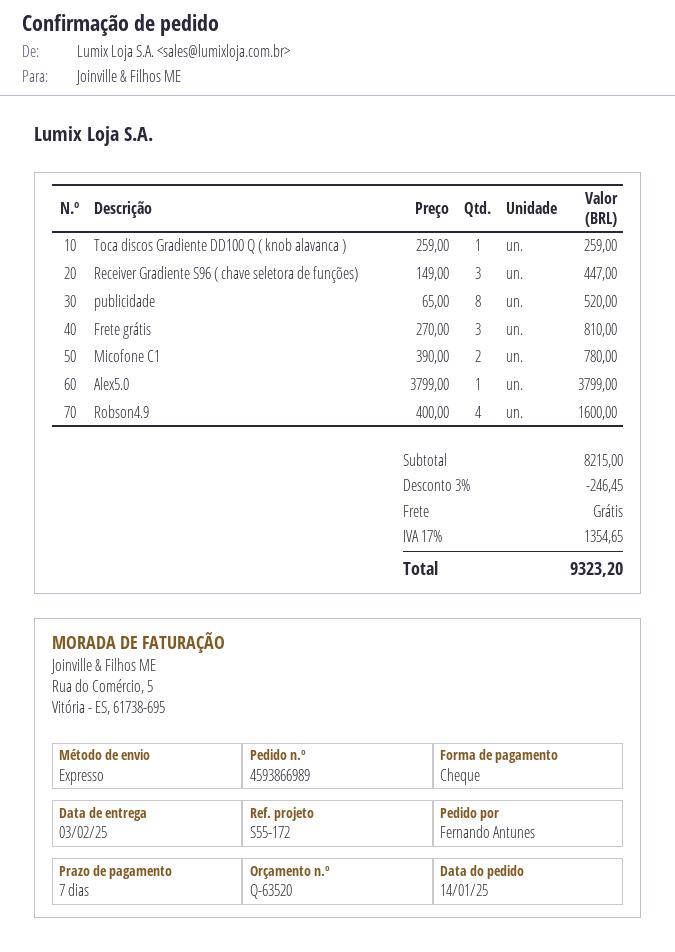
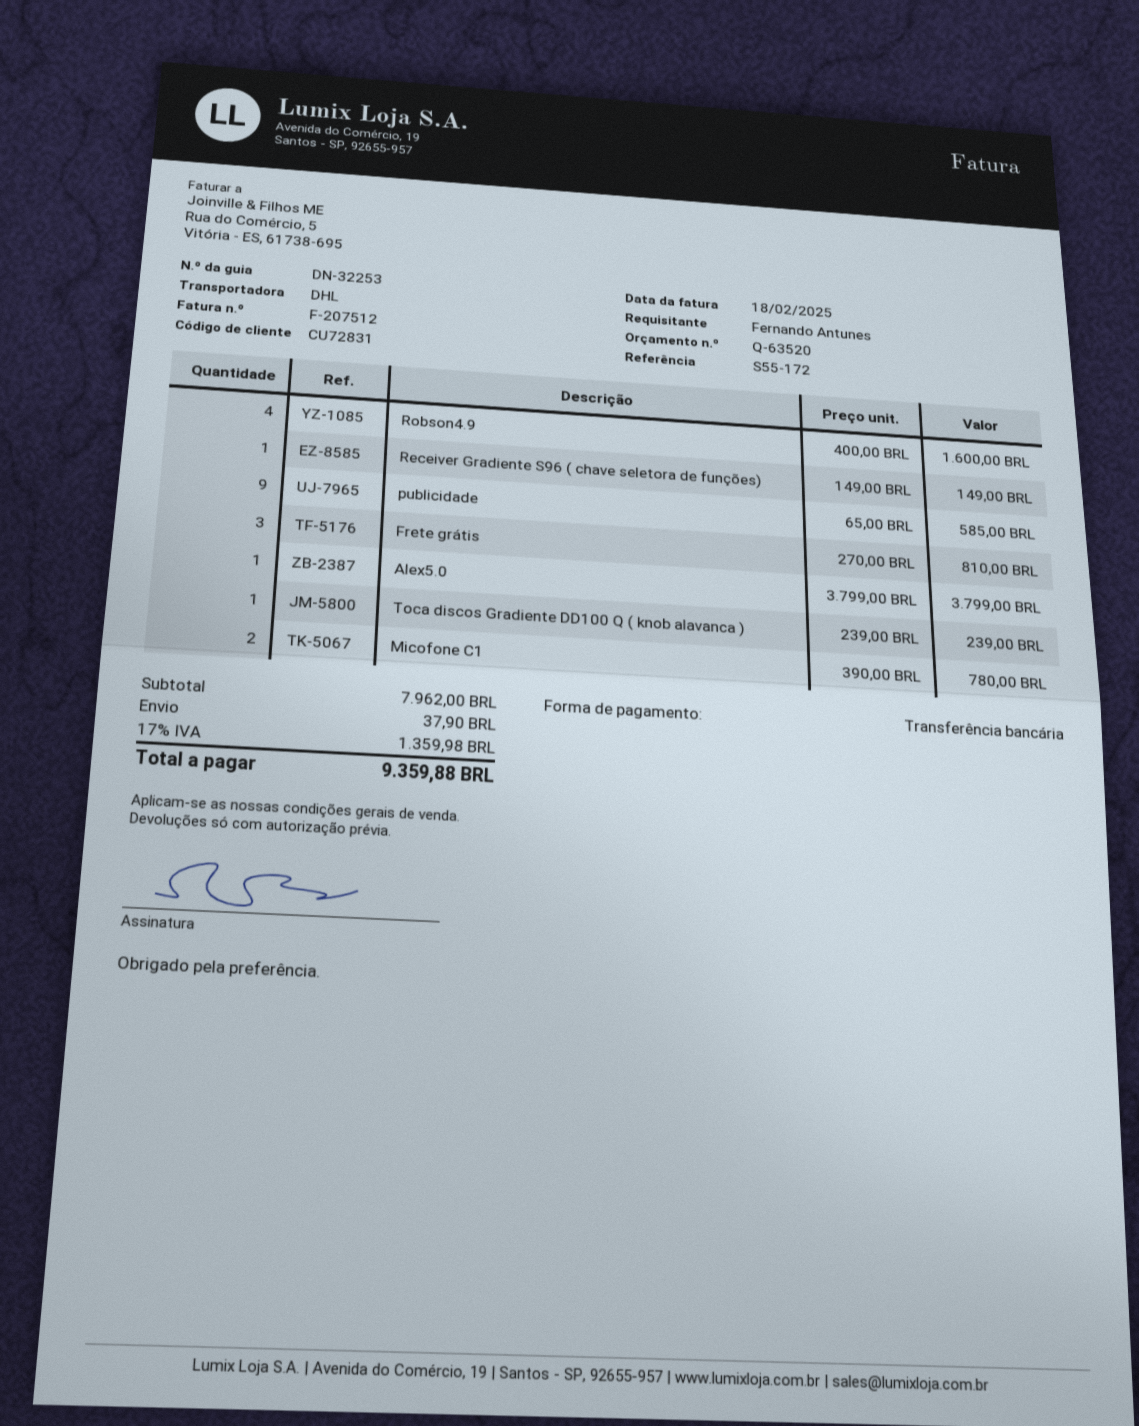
payment method: cheque -> bank transfer
shipping method: express -> DHL
Toca discos Gradiente DD100 Q ( knob alavanca ): 1 x 259.00 = 259.00 -> 1 x 239.00 = 239.00
Receiver Gradiente S96 ( chave seletora de funções): 3 x 149.00 = 447.00 -> 1 x 149.00 = 149.00
publicidade: 8 x 65.00 = 520.00 -> 9 x 65.00 = 585.00
subtotal: 8215.00 -> 7962.00
discount: 3% = 246.45 -> none
shipping: 0.00 -> 37.90
tax: 17% = 1354.65 -> 17% = 1359.98
total: 9323.20 -> 9359.88

